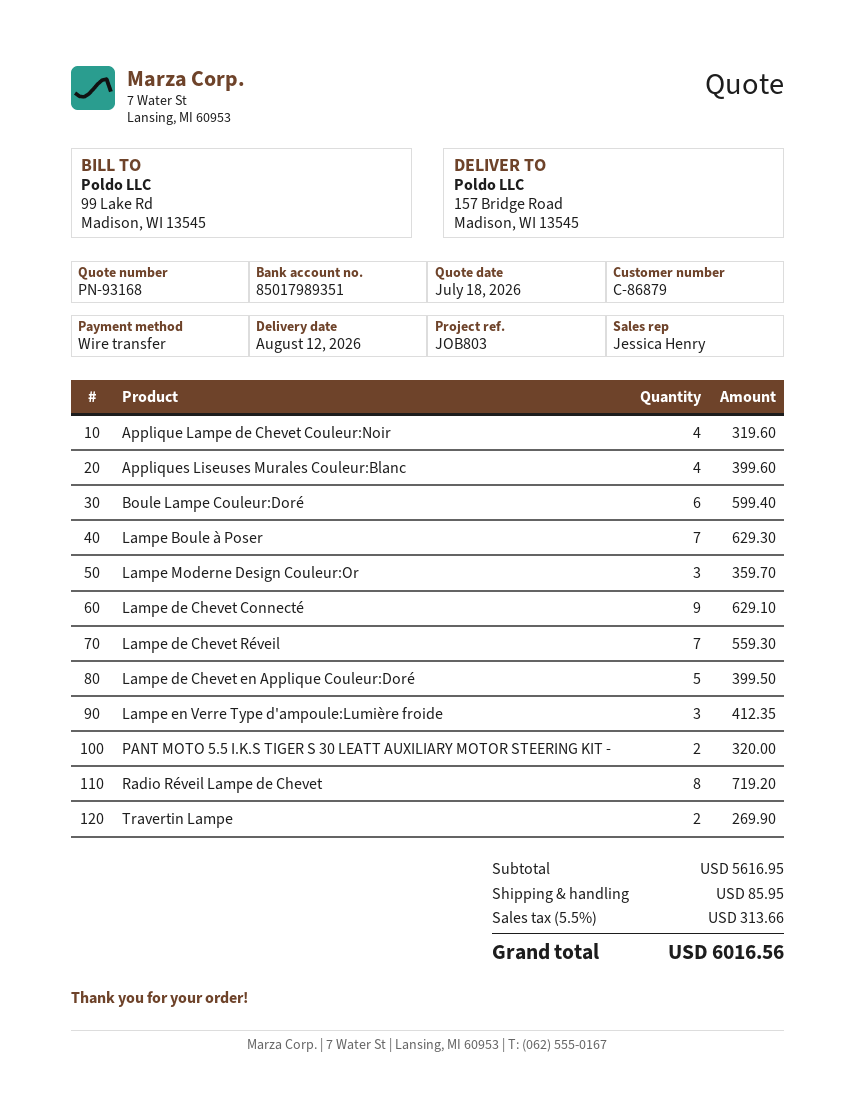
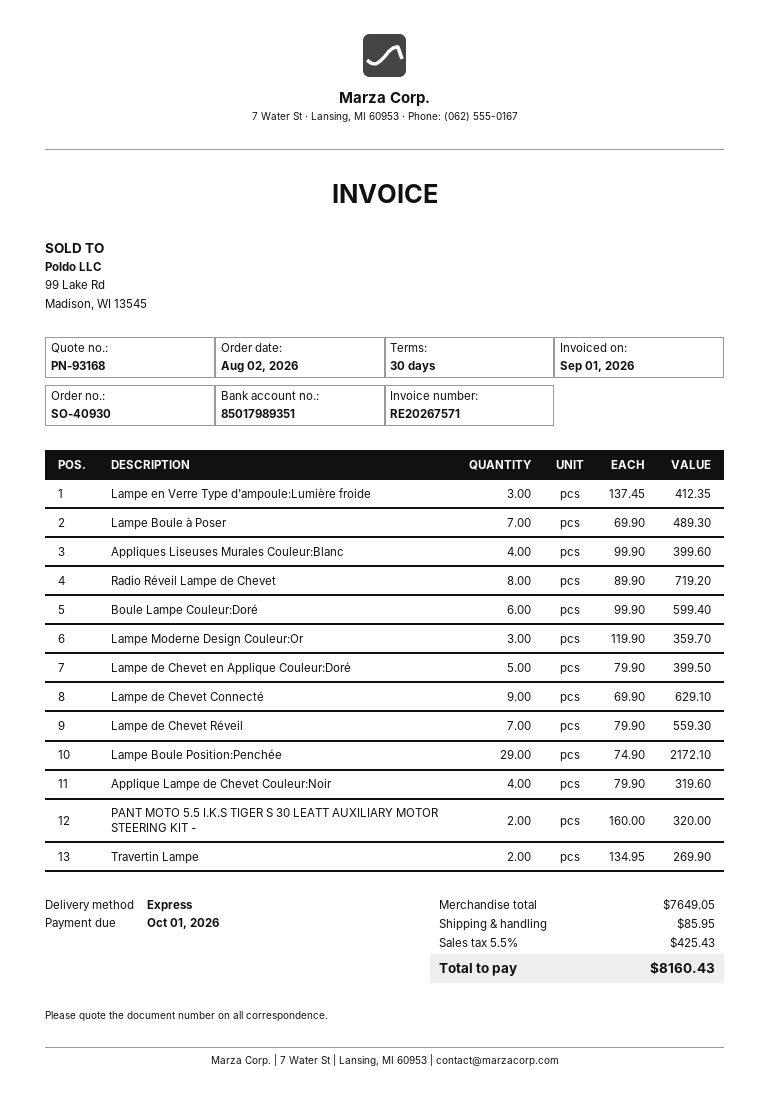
Lampe Boule à Poser: 7 for 629.30 -> 7 for 489.30
Lampe Boule Position:Penchée: none -> 29 for 2172.10
subtotal: 5616.95 -> 7649.05
tax: 5.5% = 313.66 -> 5.5% = 425.43
total: 6016.56 -> 8160.43

